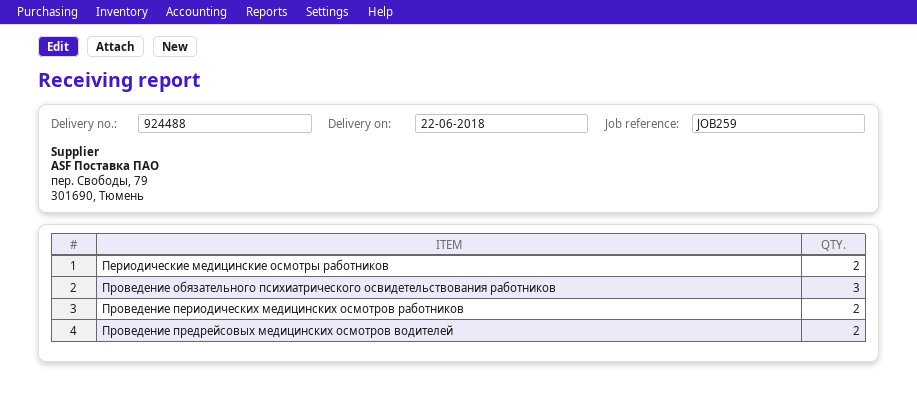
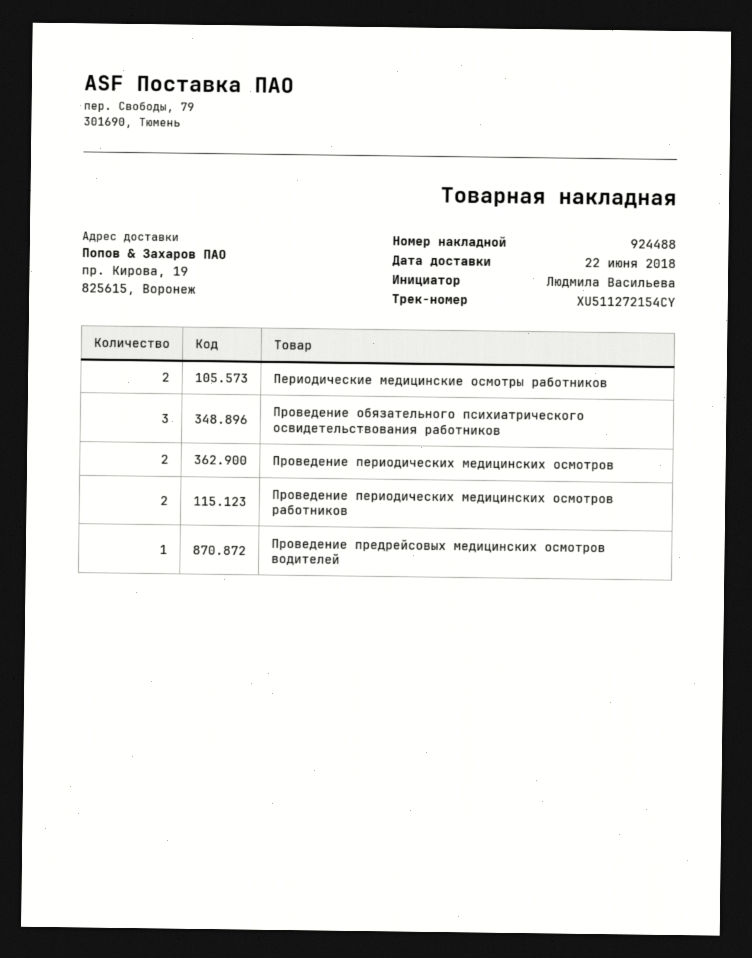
Проведение предрейсовых медицинских осмотров водителей: 2 -> 1
Проведение периодических медицинских осмотров: none -> 2

